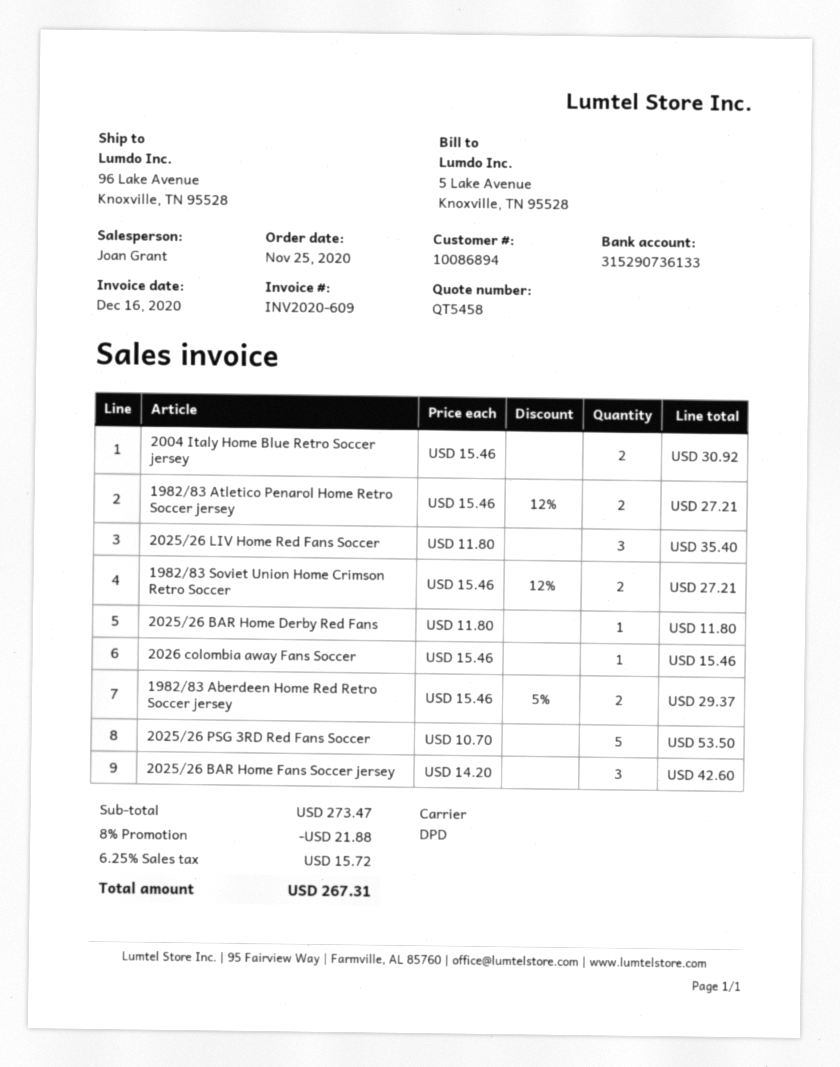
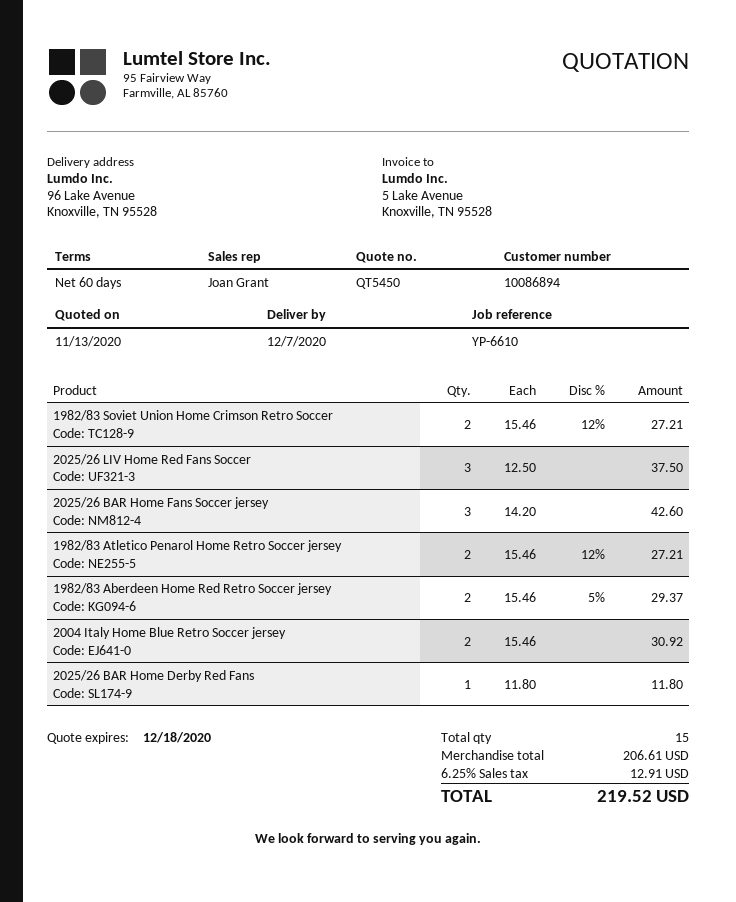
quote number: QT5458 -> QT5450
2025/26 LIV Home Red Fans Soccer: 3 x 11.80 = 35.40 -> 3 x 12.50 = 37.50
2026 colombia away Fans Soccer: 1 x 15.46 = 15.46 -> none
2025/26 PSG 3RD Red Fans Soccer: 5 x 10.70 = 53.50 -> none
subtotal: 273.47 -> 206.61
discount: 8% = 21.88 -> none
tax: 6.25% = 15.72 -> 6.25% = 12.91
total: 267.31 -> 219.52

